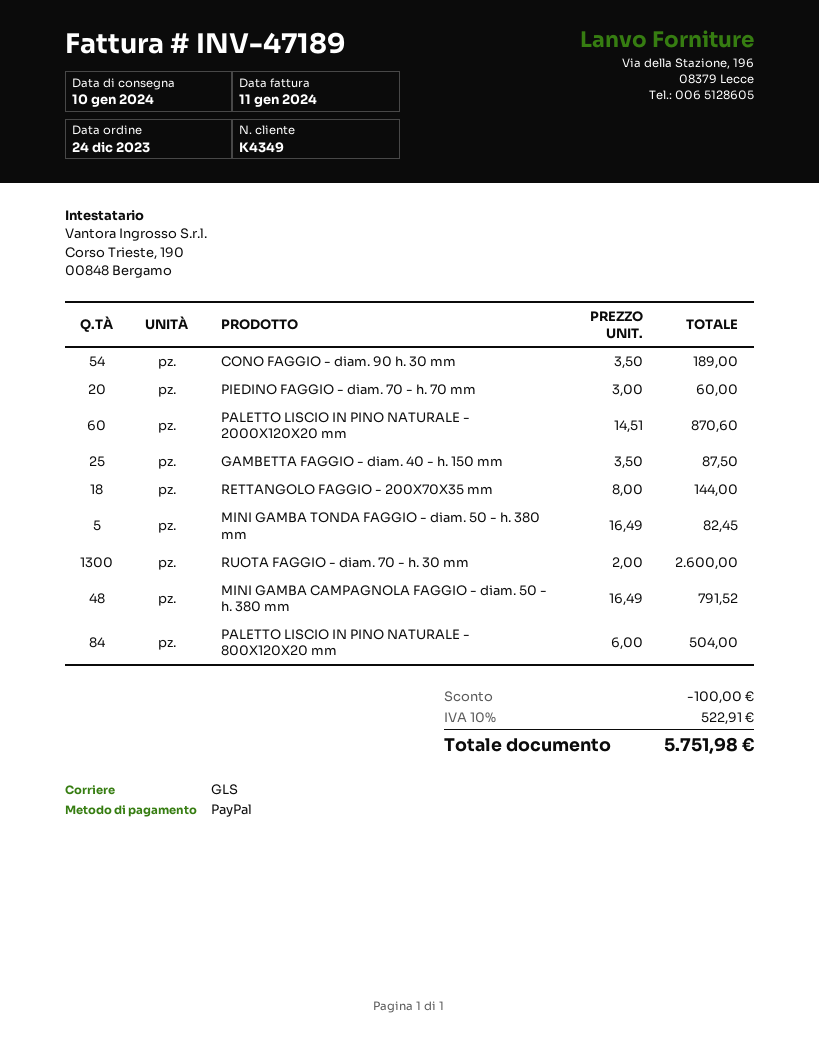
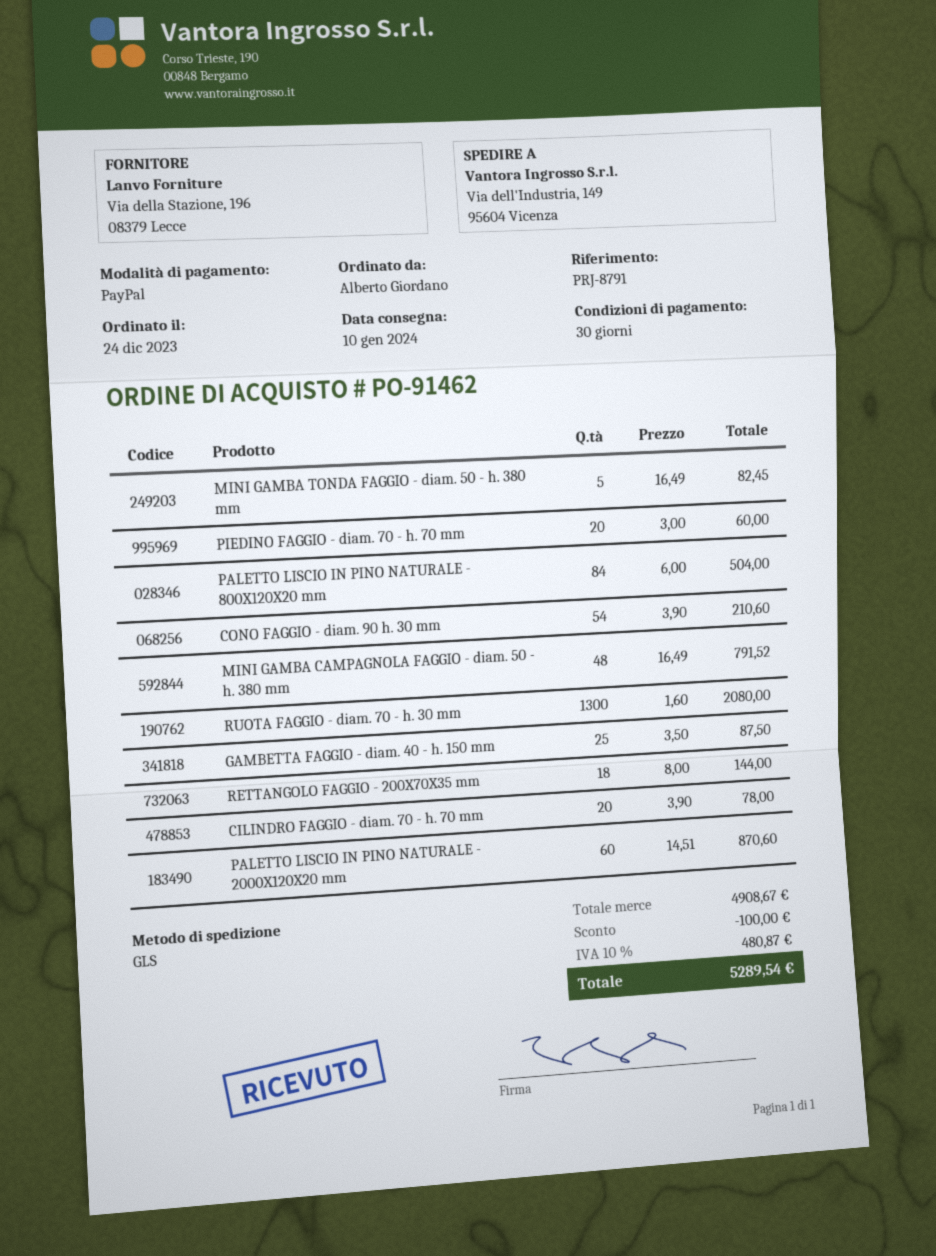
CONO FAGGIO - diam. 90 h. 30 mm: 54 x 3.50 = 189.00 -> 54 x 3.90 = 210.60
RUOTA FAGGIO - diam. 70 - h. 30 mm: 1300 x 2.00 = 2600.00 -> 1300 x 1.60 = 2080.00
CILINDRO FAGGIO - diam. 70 - h. 70 mm: none -> 20 x 3.90 = 78.00
tax: 10% = 522.91 -> 10% = 480.87
total: 5751.98 -> 5289.54

